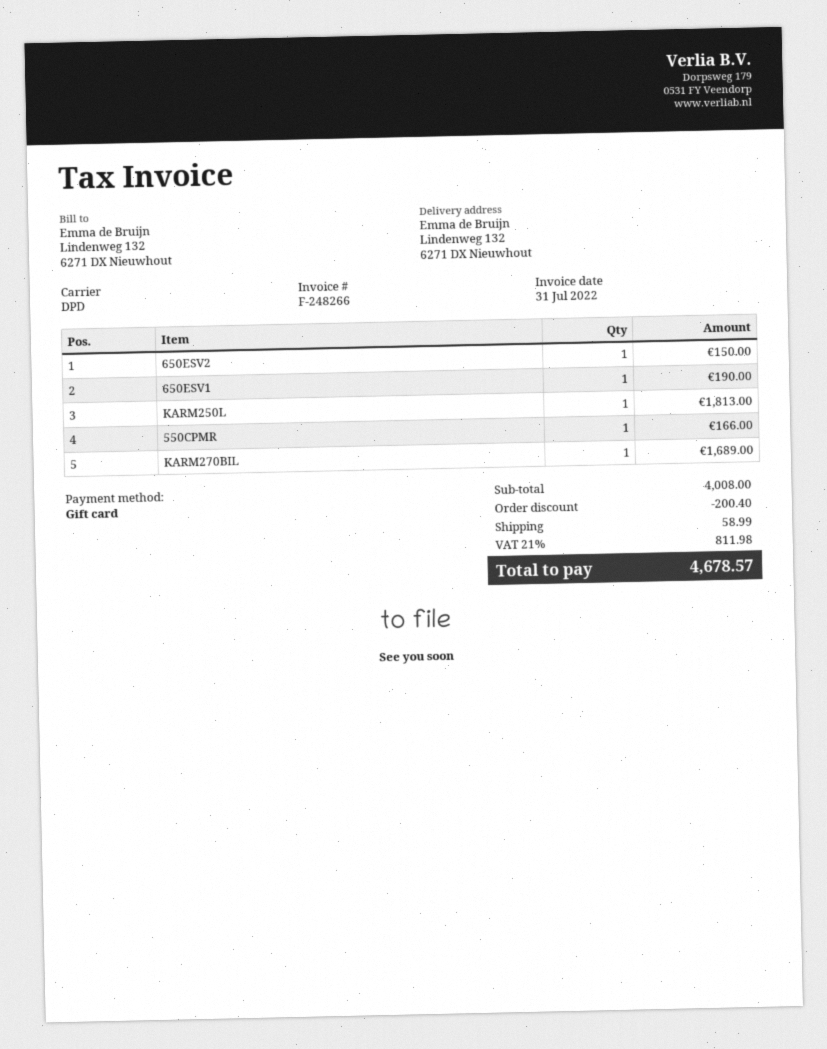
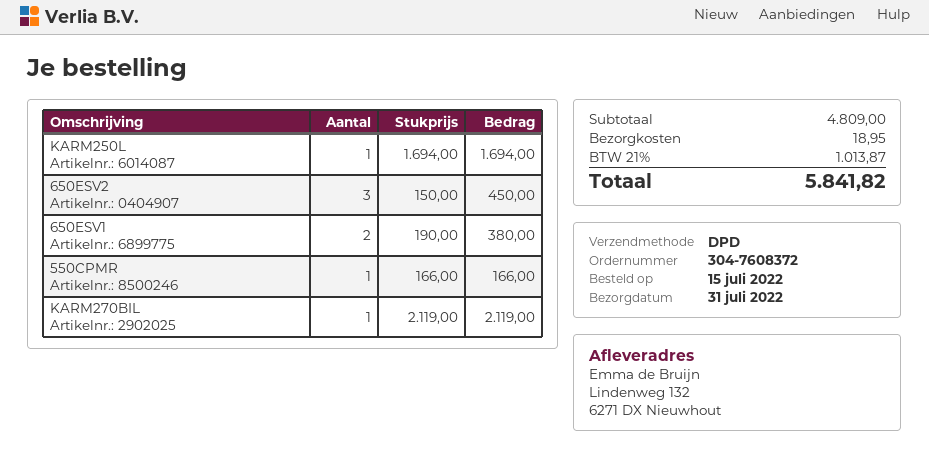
650ESV2: 1 for 150.00 -> 3 for 450.00
650ESV1: 1 for 190.00 -> 2 for 380.00
KARM250L: 1 for 1813.00 -> 1 for 1694.00
KARM270BIL: 1 for 1689.00 -> 1 for 2119.00
subtotal: 4008.00 -> 4809.00
discount: 200.40 -> none
shipping: 58.99 -> 18.95
tax: 21% = 811.98 -> 21% = 1013.87
total: 4678.57 -> 5841.82

